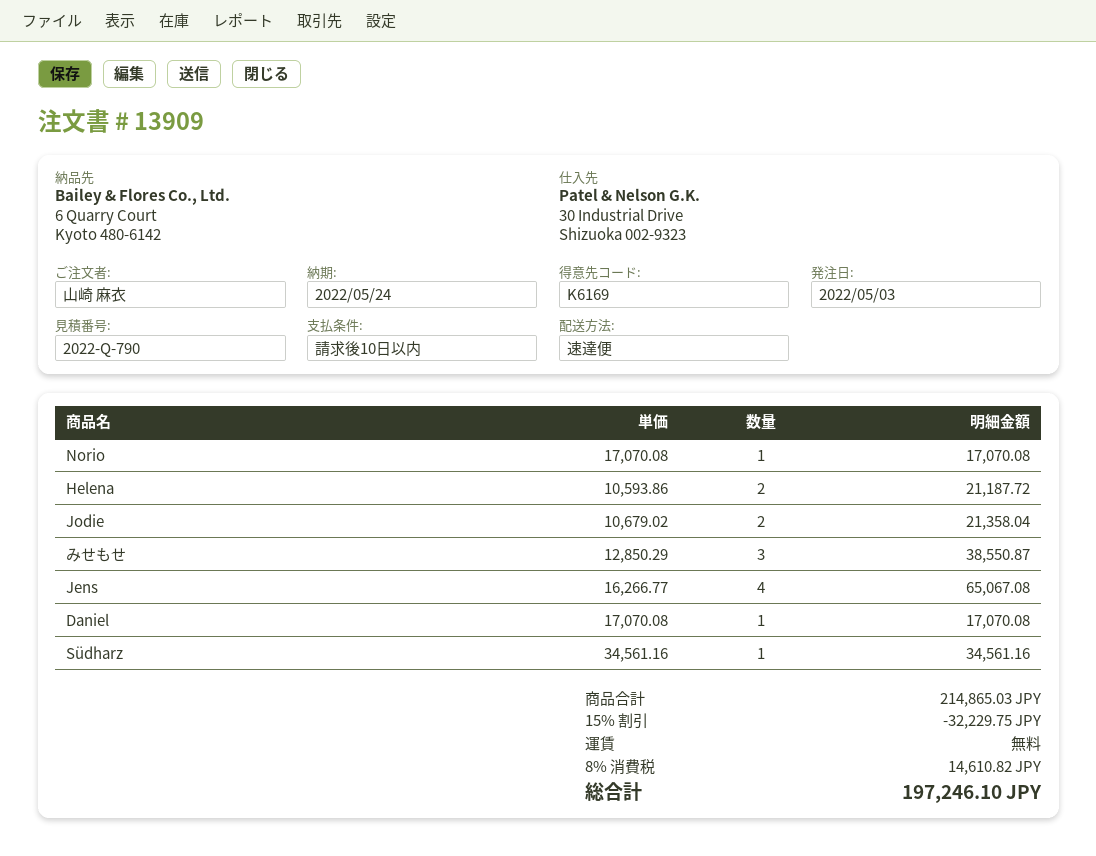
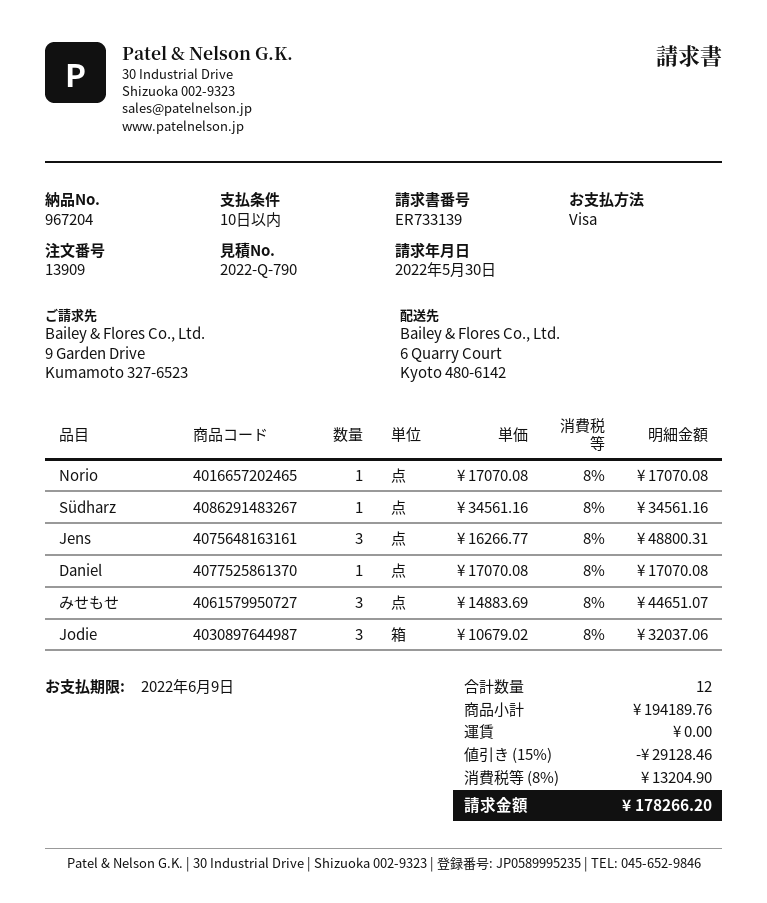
Helena: 2 x 10593.86 = 21187.72 -> none
Jodie: 2 x 10679.02 = 21358.04 -> 3 x 10679.02 = 32037.06
みせもせ: 3 x 12850.29 = 38550.87 -> 3 x 14883.69 = 44651.07
Jens: 4 x 16266.77 = 65067.08 -> 3 x 16266.77 = 48800.31
subtotal: 214865.03 -> 194189.76
discount: 15% = 32229.75 -> 15% = 29128.46
tax: 8% = 14610.82 -> 8% = 13204.90
total: 197246.10 -> 178266.20

